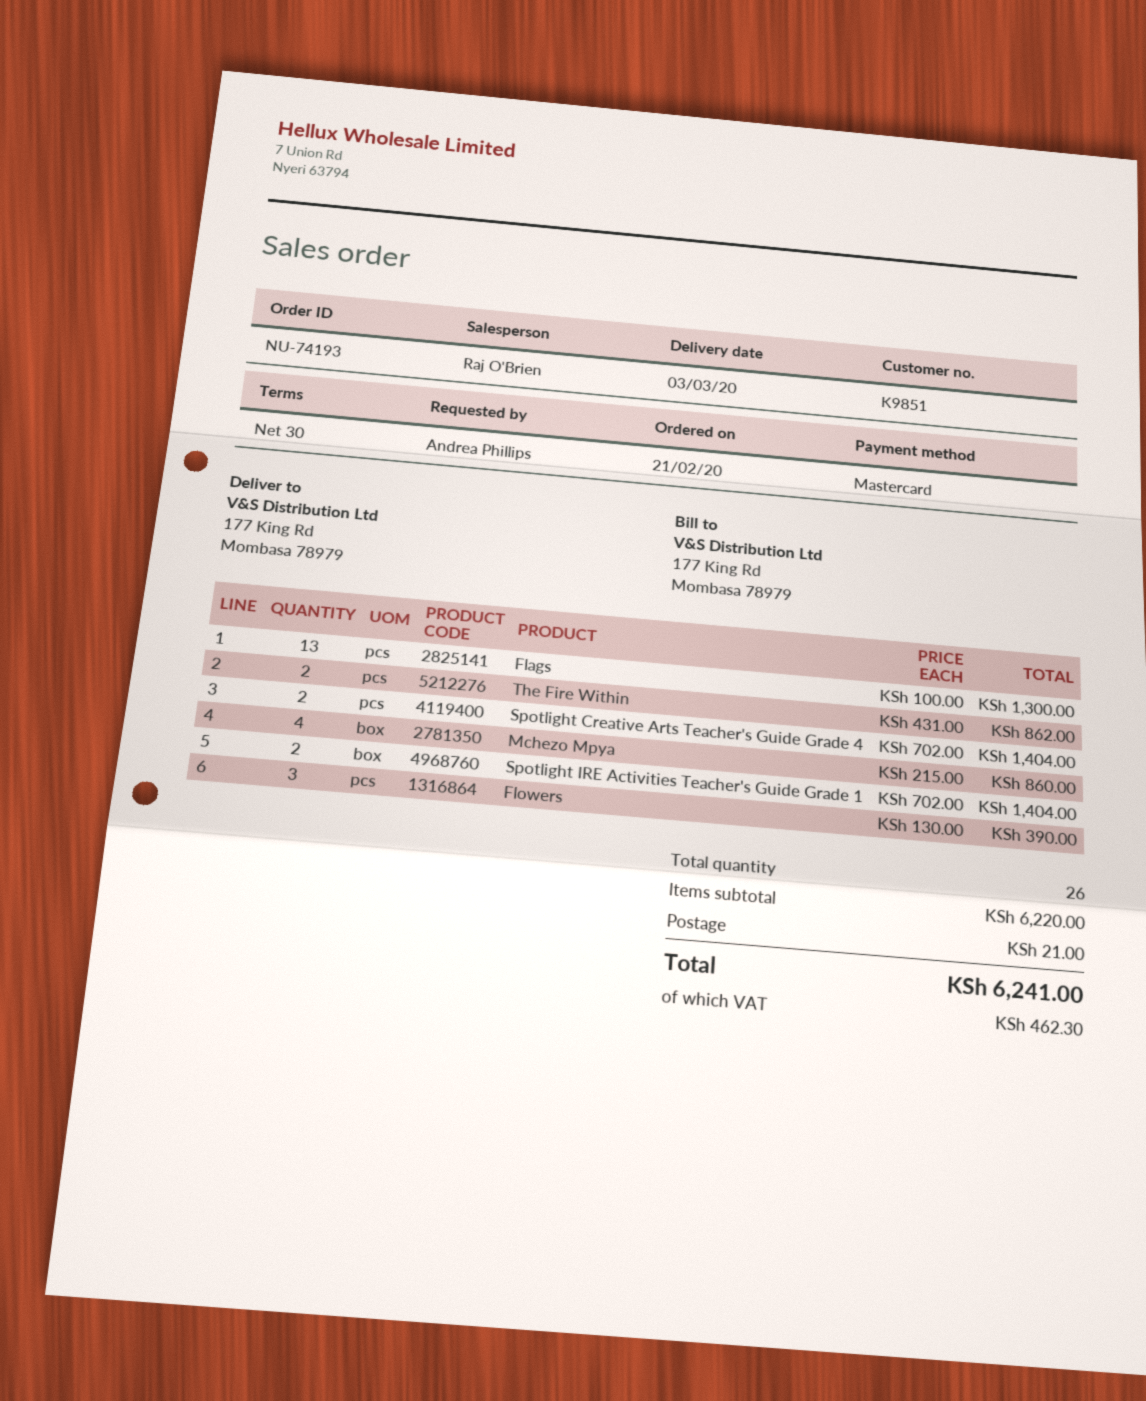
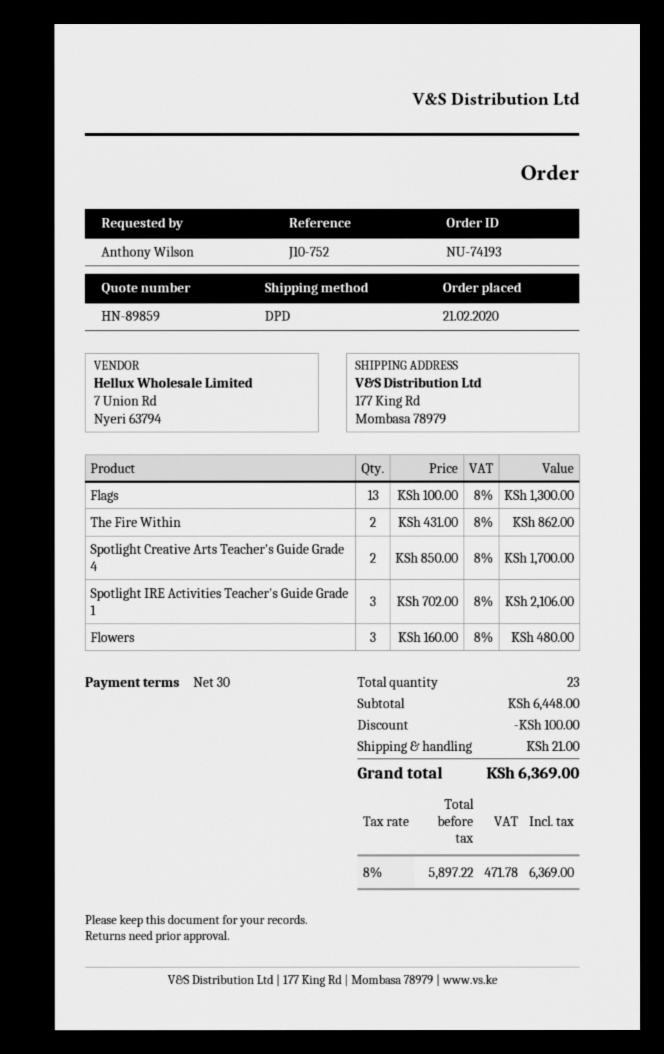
ordered by: Andrea Phillips -> Anthony Wilson
Spotlight Creative Arts Teacher's Guide Grade 4: 2 x 702.00 = 1404.00 -> 2 x 850.00 = 1700.00
Mchezo Mpya: 4 x 215.00 = 860.00 -> none
Spotlight IRE Activities Teacher's Guide Grade 1: 2 x 702.00 = 1404.00 -> 3 x 702.00 = 2106.00
Flowers: 3 x 130.00 = 390.00 -> 3 x 160.00 = 480.00
total quantity: 26 -> 23
subtotal: 6220.00 -> 6448.00
discount: none -> 100.00
tax: 462.30 -> 471.78
total: 6241.00 -> 6369.00

